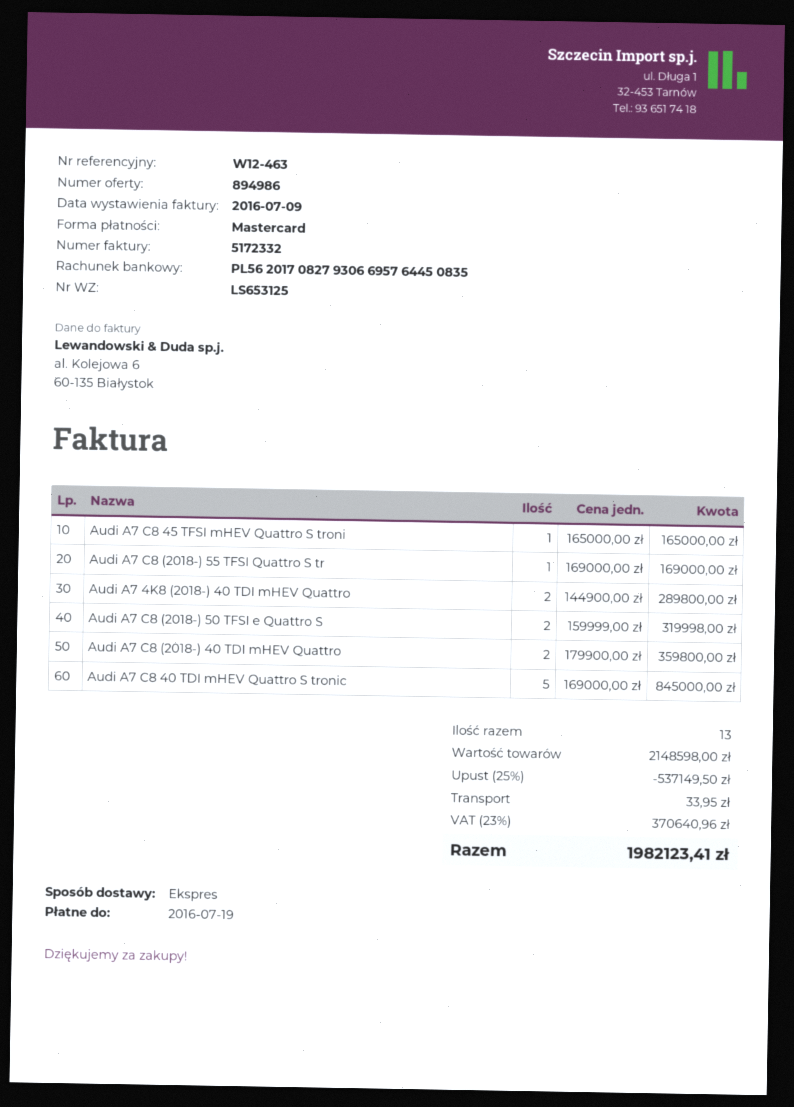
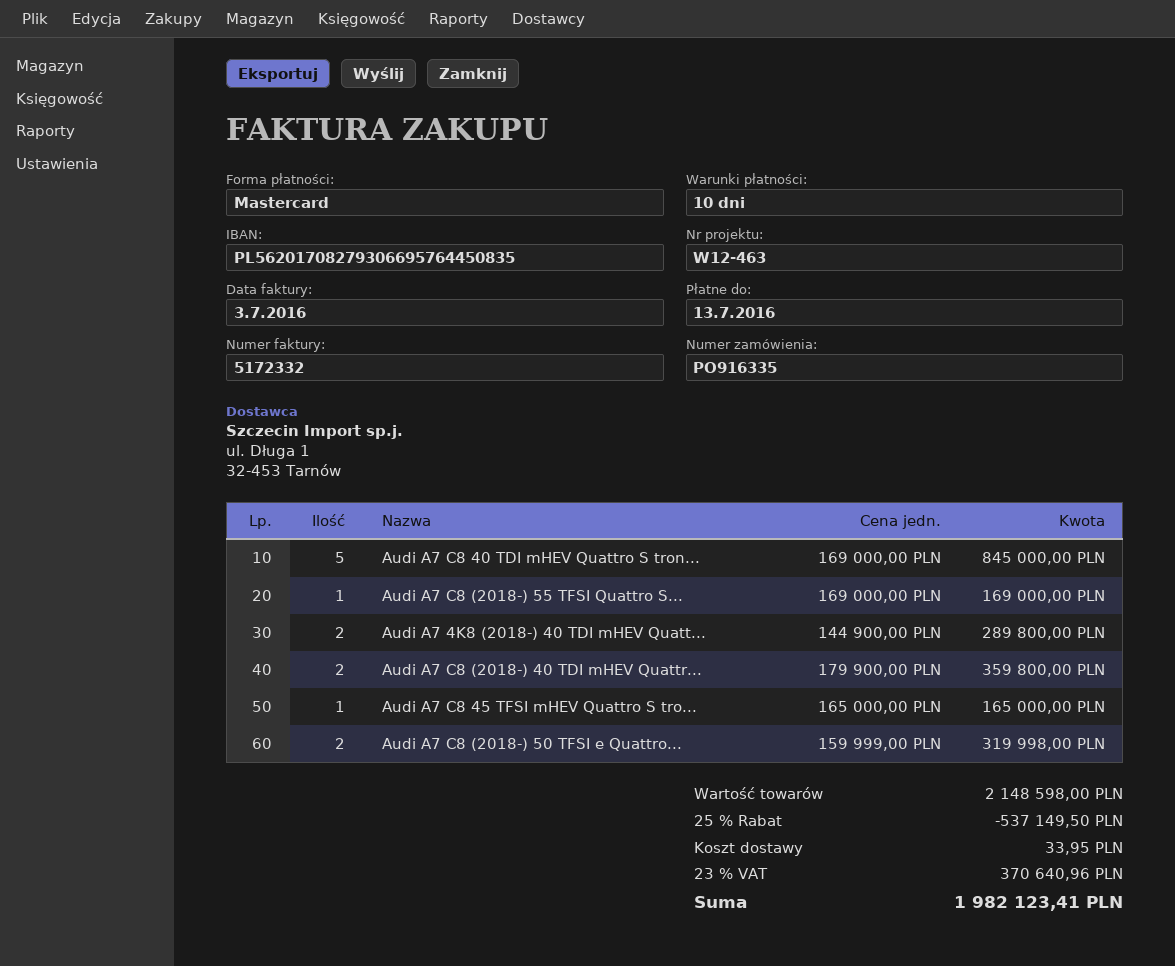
invoice date: 2016-07-09 -> 2016-07-03
due date: 2016-07-19 -> 2016-07-13

